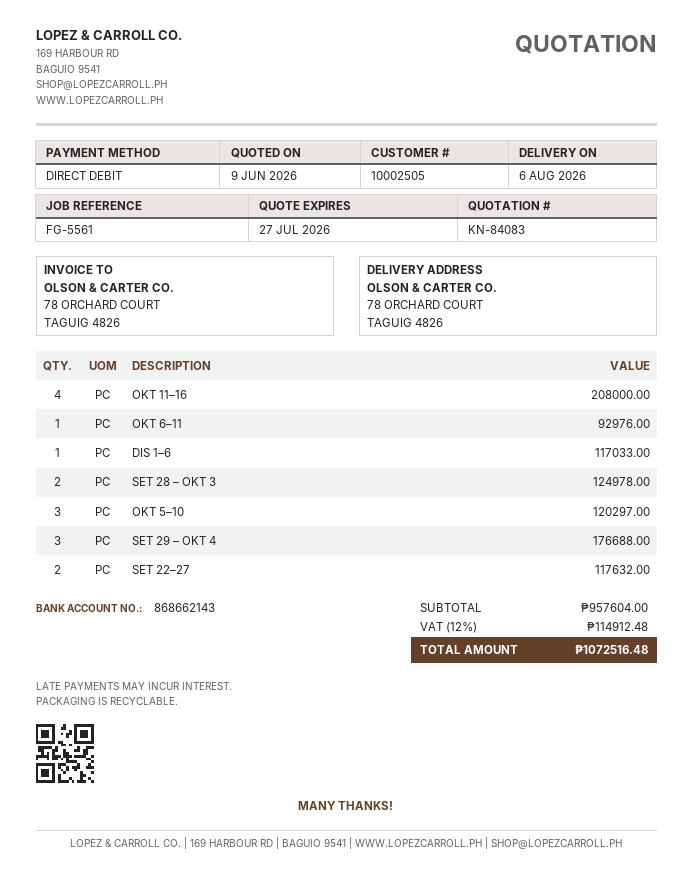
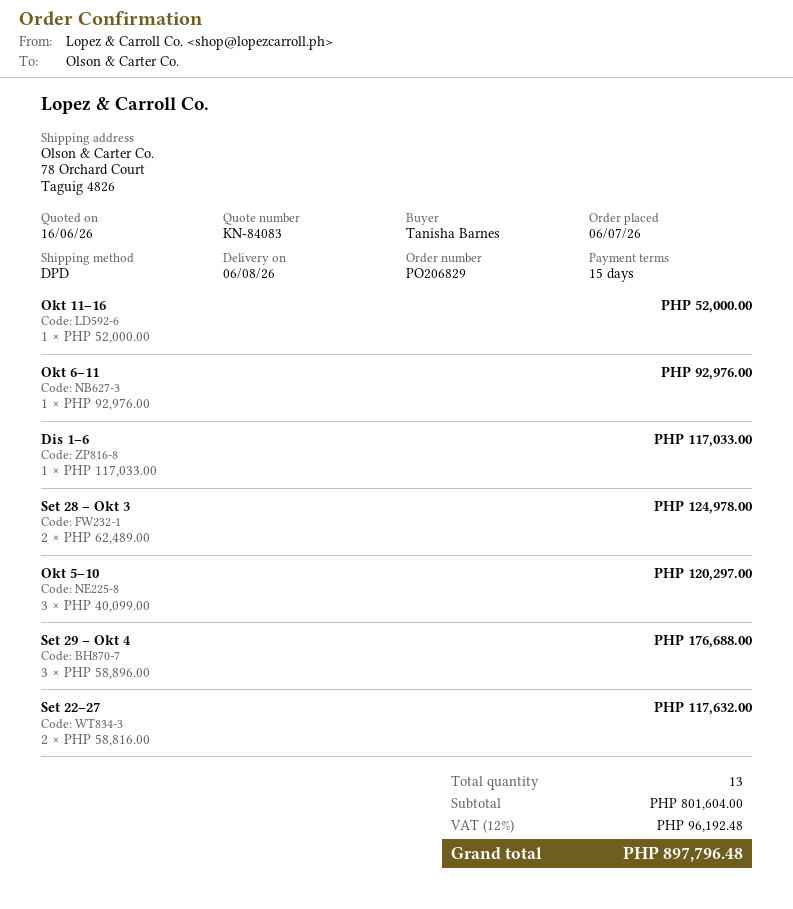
quote date: 2026-06-09 -> 2026-06-16
OKT 11–16: 4 for 208000.00 -> 1 for 52000.00
subtotal: 957604.00 -> 801604.00
tax: 12% = 114912.48 -> 12% = 96192.48
total: 1072516.48 -> 897796.48

